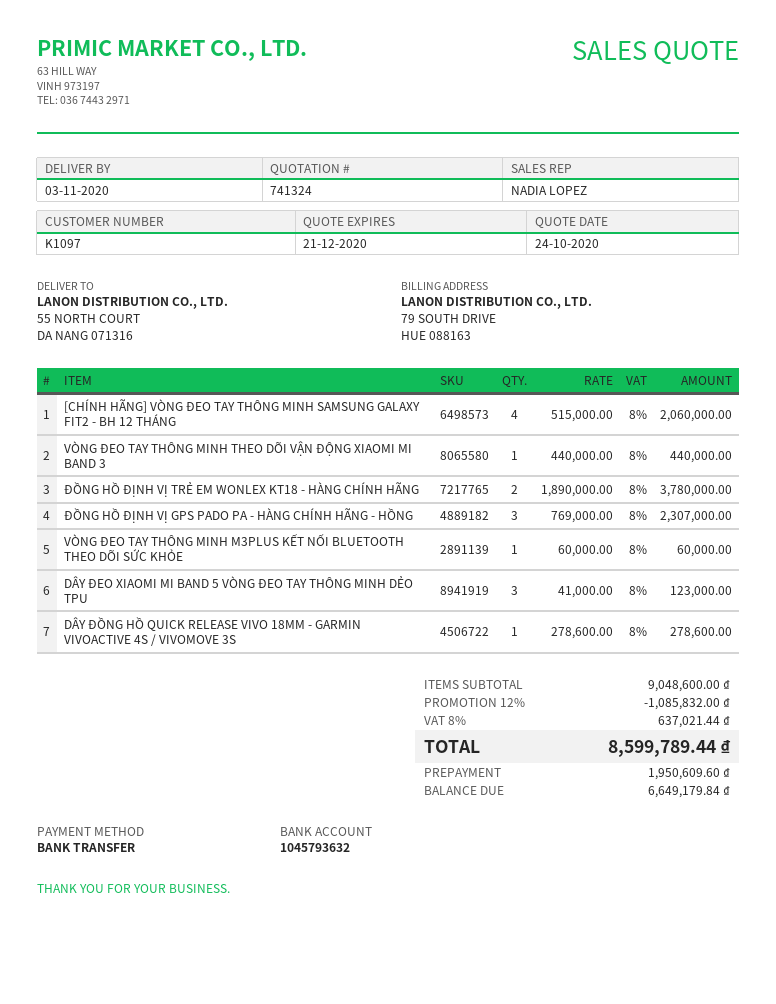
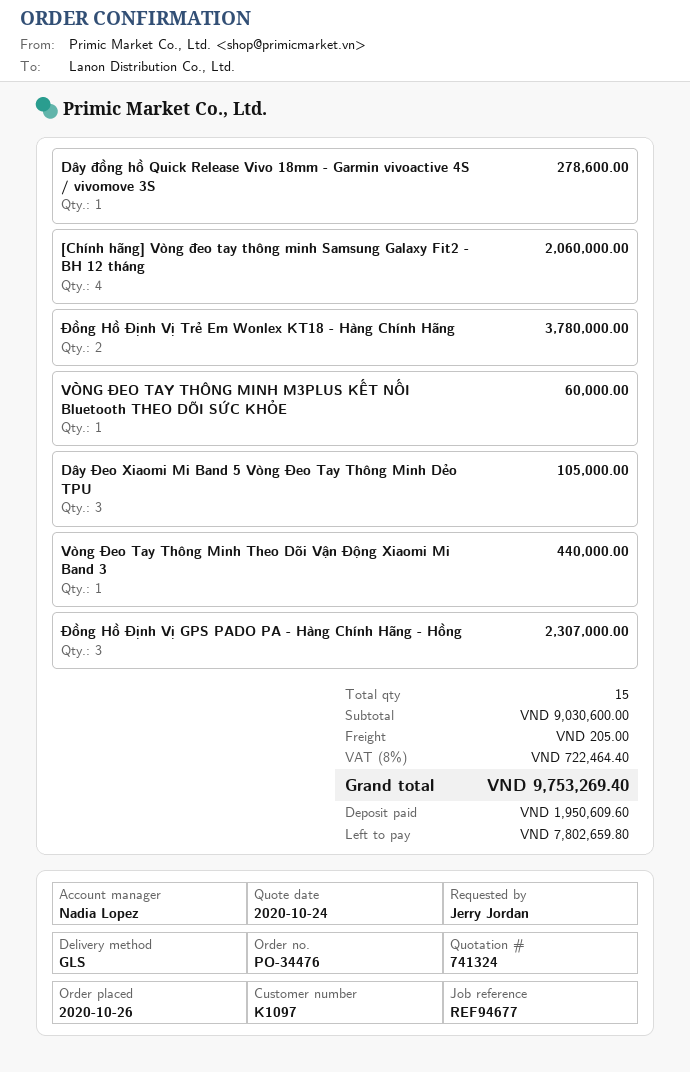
DÂY ĐEO XIAOMI MI BAND 5 VÒNG ĐEO TAY THÔNG MINH DẺO TPU: 3 for 123000.00 -> 3 for 105000.00
subtotal: 9048600.00 -> 9030600.00
discount: 12% = 1085832.00 -> none
shipping: none -> 205.00
tax: 8% = 637021.44 -> 8% = 722464.40
total: 8599789.44 -> 9753269.40
balance: 6649179.84 -> 7802659.80

